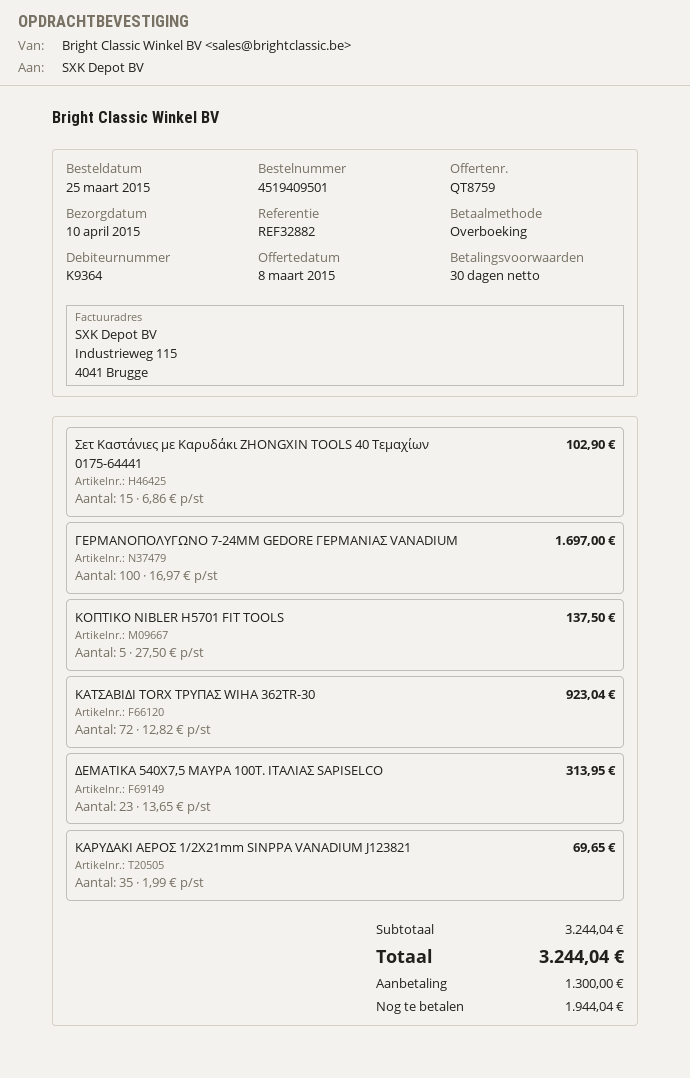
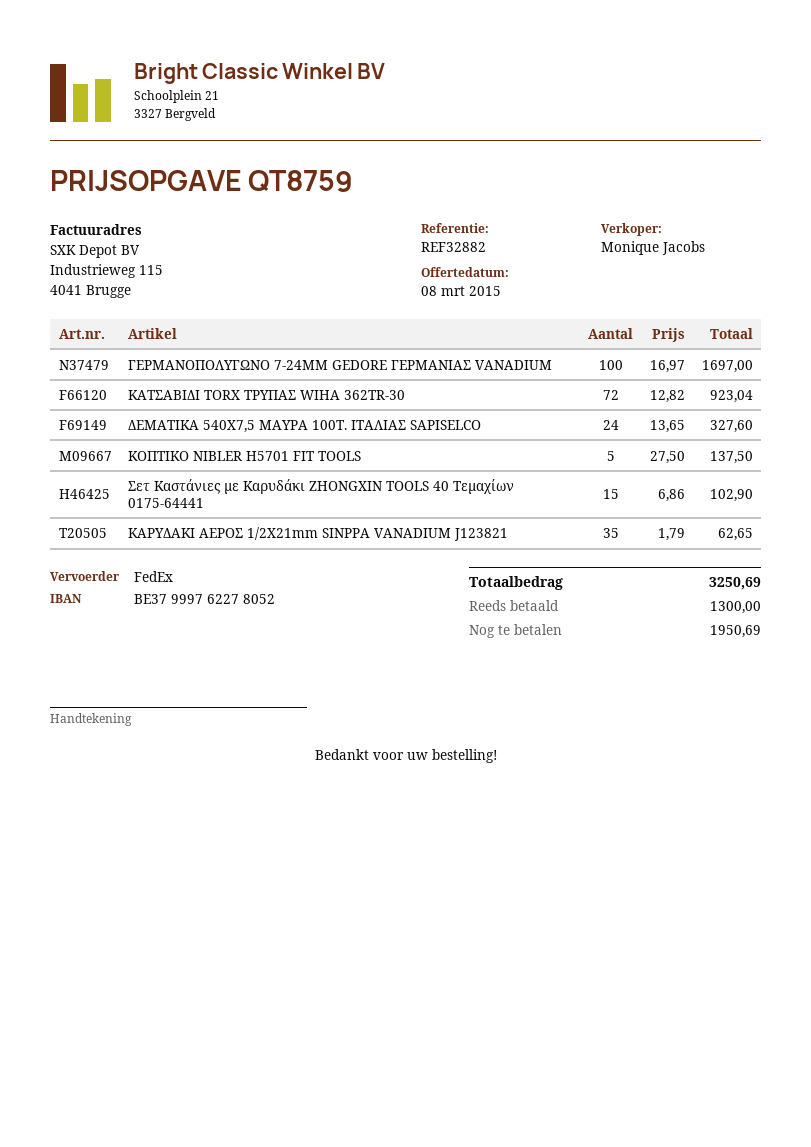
ΔΕΜΑΤΙΚΑ 540Χ7,5 ΜΑΥΡΑ 100Τ. ΙΤΑΛΙΑΣ SAPISELCO: 23 x 13.65 = 313.95 -> 24 x 13.65 = 327.60
ΚΑΡΥΔΑΚΙ ΑΕΡΟΣ 1/2Χ21mm SINPPA VANADIUM J123821: 35 x 1.99 = 69.65 -> 35 x 1.79 = 62.65
total: 3244.04 -> 3250.69
balance: 1944.04 -> 1950.69

